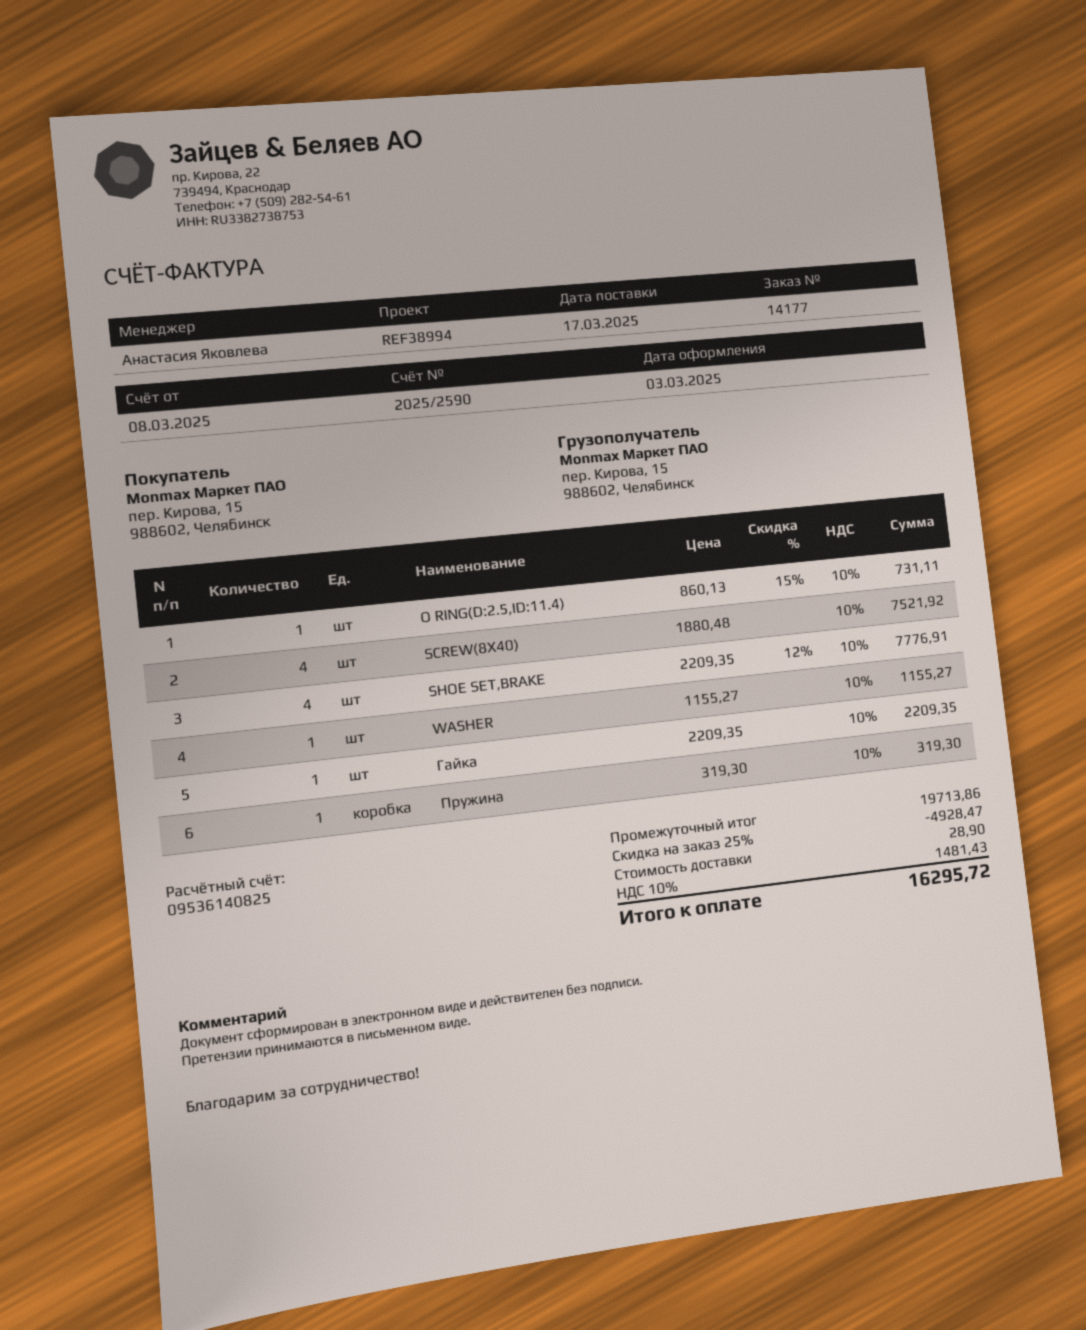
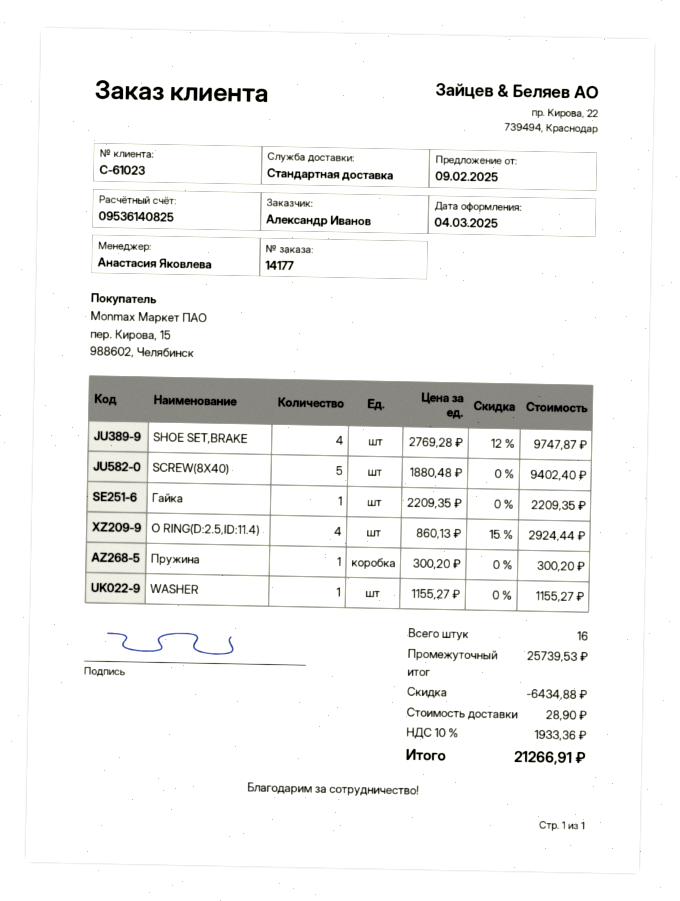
order date: 2025-03-03 -> 2025-03-04
O RING(D:2.5,ID:11.4): 1 x 860.13 - 15% = 731.11 -> 4 x 860.13 - 15% = 2924.44
SCREW(8X40): 4 x 1880.48 = 7521.92 -> 5 x 1880.48 = 9402.40
SHOE SET,BRAKE: 4 x 2209.35 - 12% = 7776.91 -> 4 x 2769.28 - 12% = 9747.87
Пружина: 1 x 319.30 = 319.30 -> 1 x 300.20 = 300.20
subtotal: 19713.86 -> 25739.53
discount: 4928.47 -> 6434.88
tax: 10% = 1481.43 -> 10% = 1933.36
total: 16295.72 -> 21266.91

